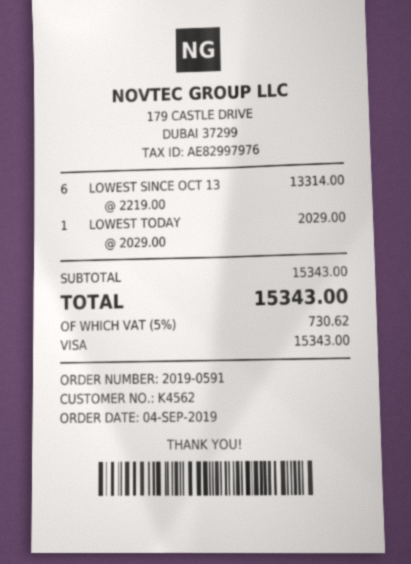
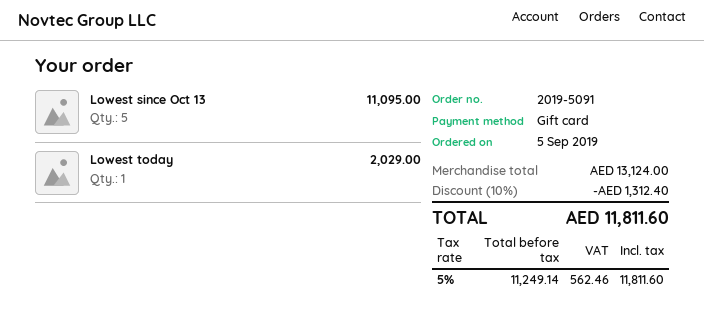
order number: 2019-0591 -> 2019-5091
order date: 2019-09-04 -> 2019-09-05
payment method: Visa -> gift card
LOWEST SINCE OCT 13: 6 for 13314.00 -> 5 for 11095.00
subtotal: 15343.00 -> 13124.00
discount: none -> 10% = 1312.40
tax: 5% = 730.62 -> 5% = 562.46
total: 15343.00 -> 11811.60

